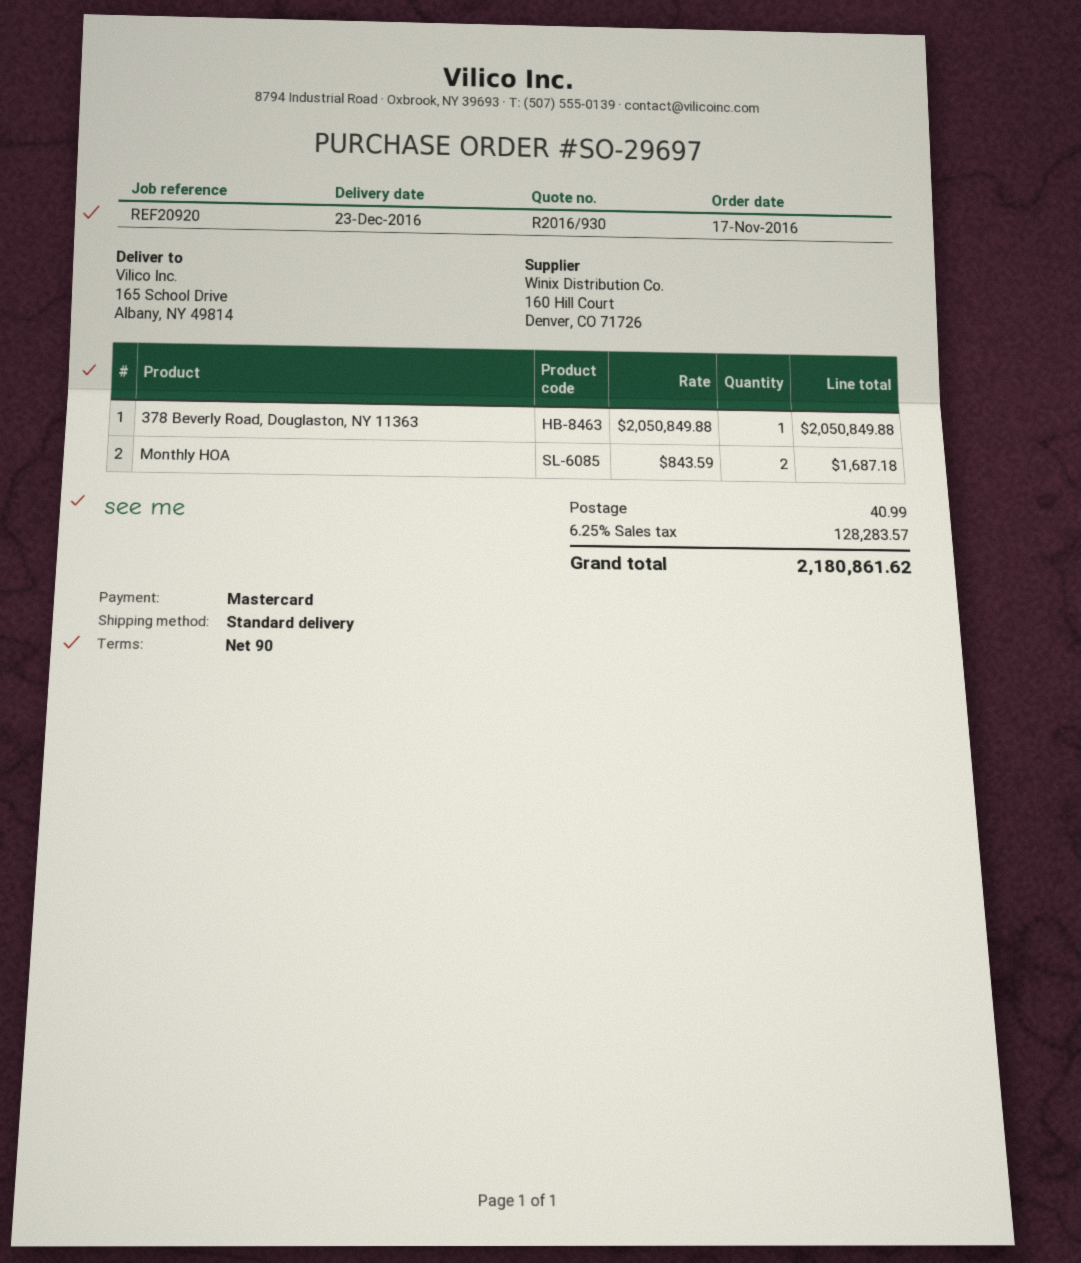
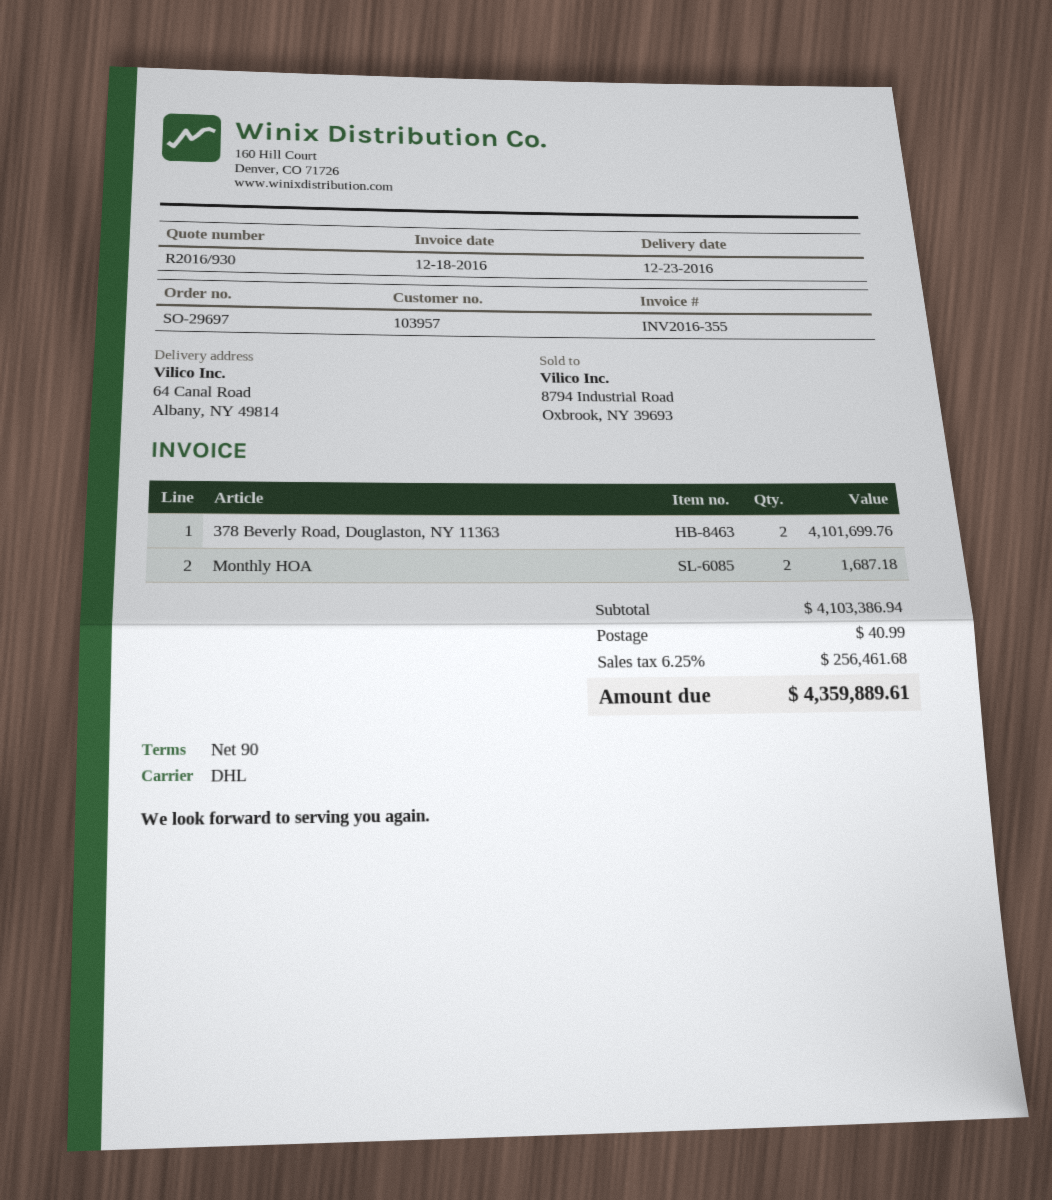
shipping method: standard -> DHL
ship to: 165 School Drive, Albany, NY 49814 -> 64 Canal Road, Albany, NY 49814
378 Beverly Road, Douglaston, NY 11363: 1 for 2050849.88 -> 2 for 4101699.76
tax: 6.25% = 128283.57 -> 6.25% = 256461.68
total: 2180861.62 -> 4359889.61

